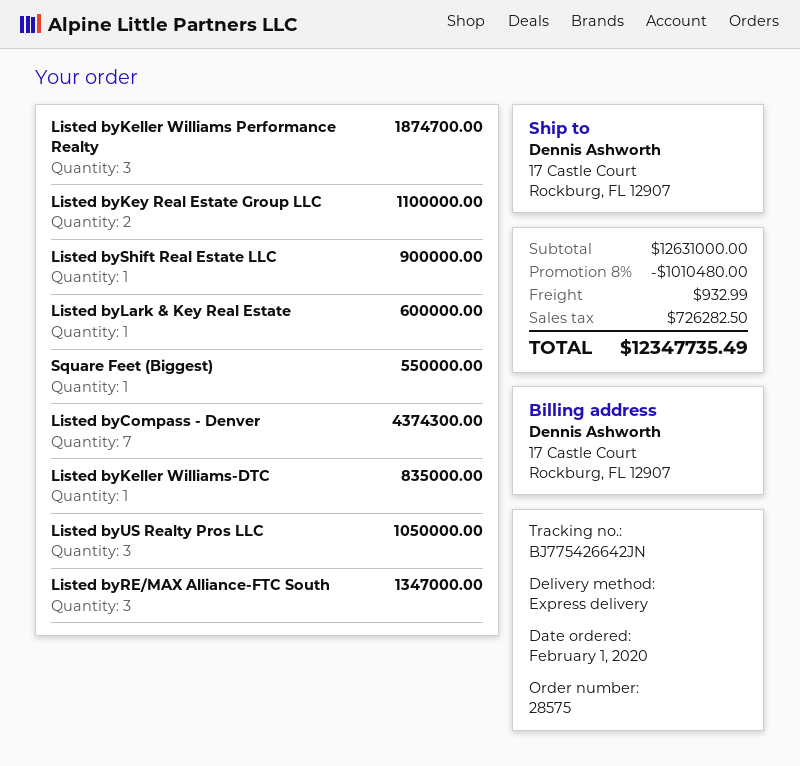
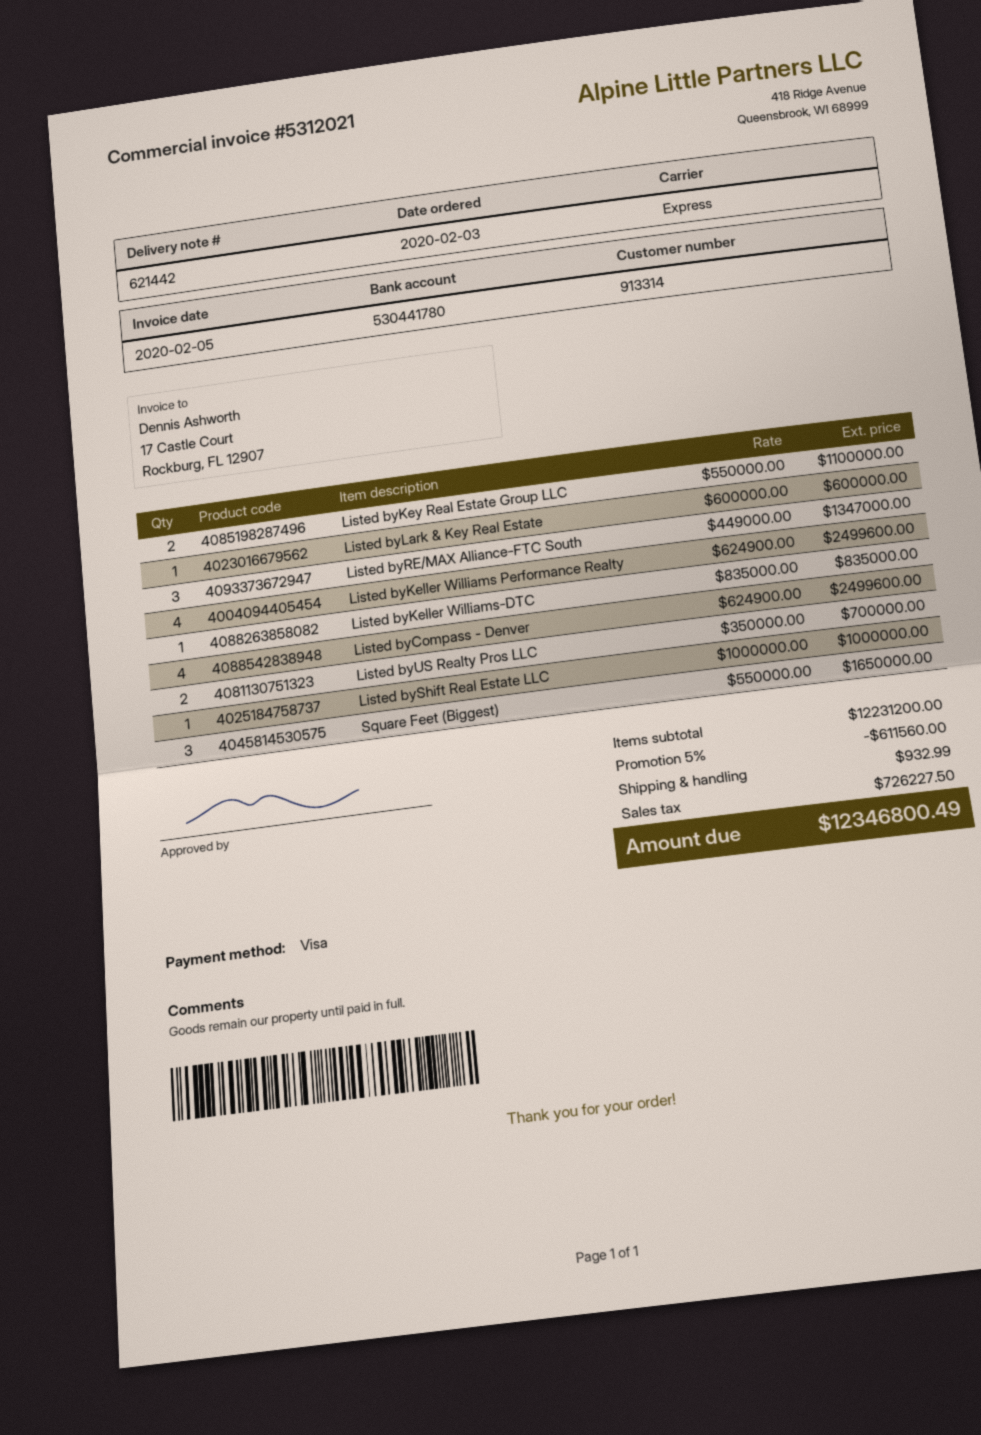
order date: 2020-02-01 -> 2020-02-03
Listed byKeller Williams Performance Realty: 3 for 1874700.00 -> 4 for 2499600.00
Listed byShift Real Estate LLC: 1 for 900000.00 -> 1 for 1000000.00
Square Feet (Biggest): 1 for 550000.00 -> 3 for 1650000.00
Listed byCompass - Denver: 7 for 4374300.00 -> 4 for 2499600.00
Listed byUS Realty Pros LLC: 3 for 1050000.00 -> 2 for 700000.00
subtotal: 12631000.00 -> 12231200.00
discount: 8% = 1010480.00 -> 5% = 611560.00
tax: 726282.50 -> 726227.50
total: 12347735.49 -> 12346800.49

